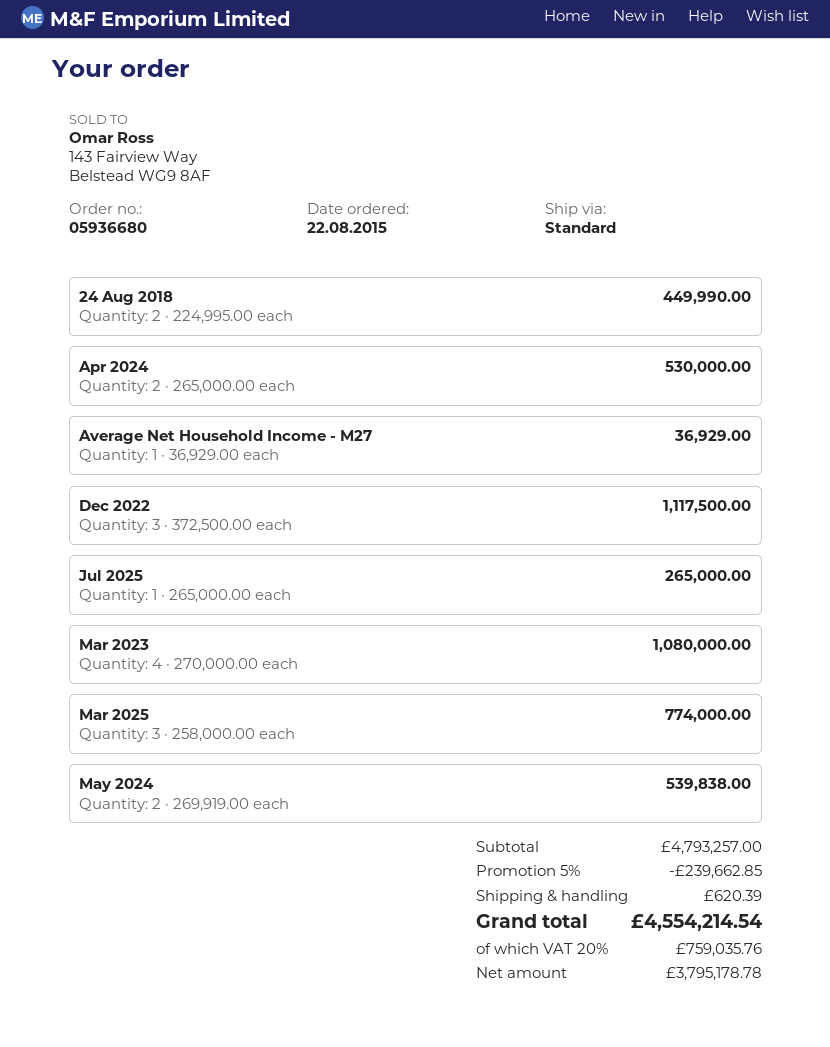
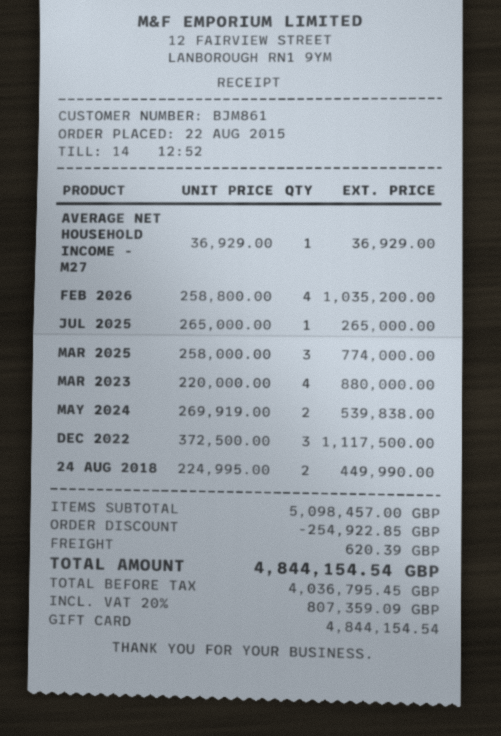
Apr 2024: 2 x 265000.00 = 530000.00 -> none
Mar 2023: 4 x 270000.00 = 1080000.00 -> 4 x 220000.00 = 880000.00
FEB 2026: none -> 4 x 258800.00 = 1035200.00
subtotal: 4793257.00 -> 5098457.00
discount: 239662.85 -> 254922.85
net: 3795178.78 -> 4036795.45
tax: 20% = 759035.76 -> 20% = 807359.09
total: 4554214.54 -> 4844154.54

